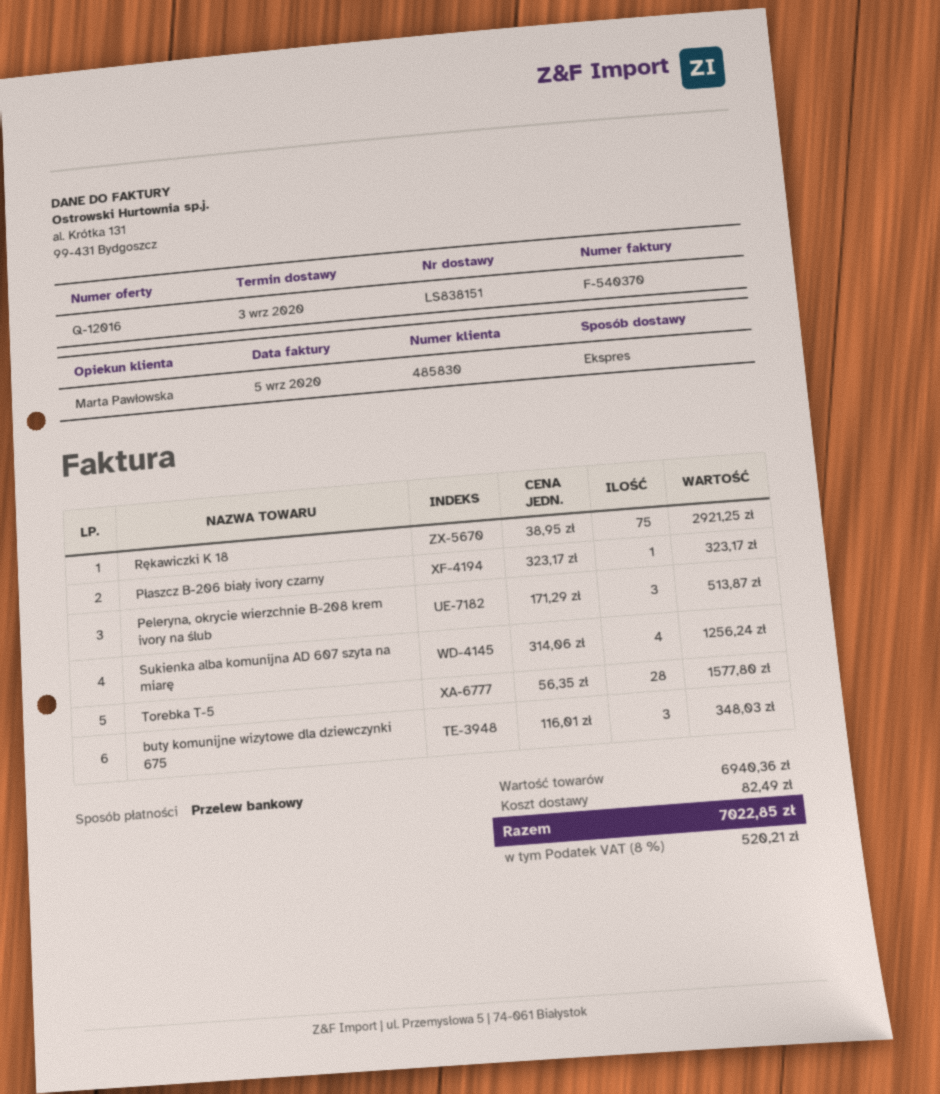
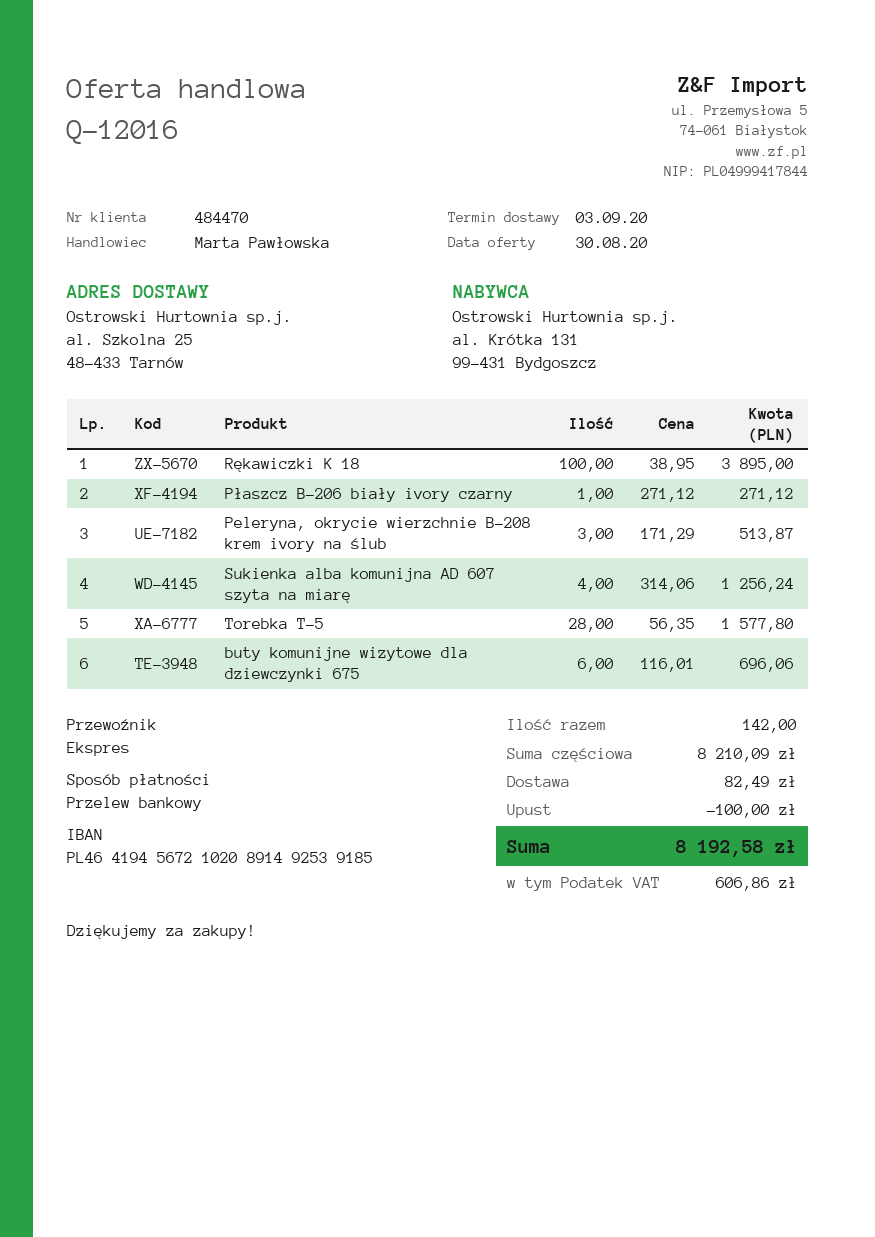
customer number: 485830 -> 484470
Rękawiczki K 18: 75 x 38.95 = 2921.25 -> 100 x 38.95 = 3895.00
Płaszcz B-206 biały ivory czarny: 1 x 323.17 = 323.17 -> 1 x 271.12 = 271.12
buty komunijne wizytowe dla dziewczynki 675: 3 x 116.01 = 348.03 -> 6 x 116.01 = 696.06
subtotal: 6940.36 -> 8210.09
discount: none -> 100.00
tax: 520.21 -> 606.86
total: 7022.85 -> 8192.58

